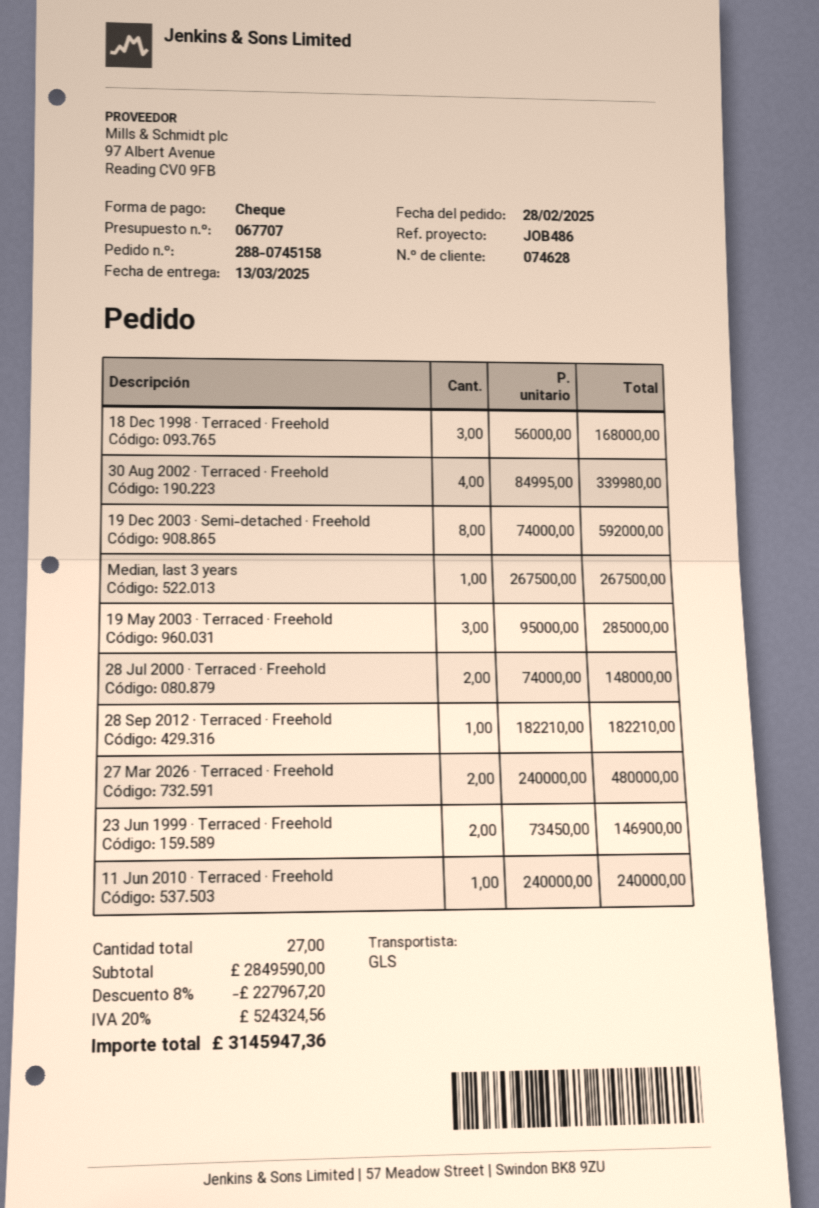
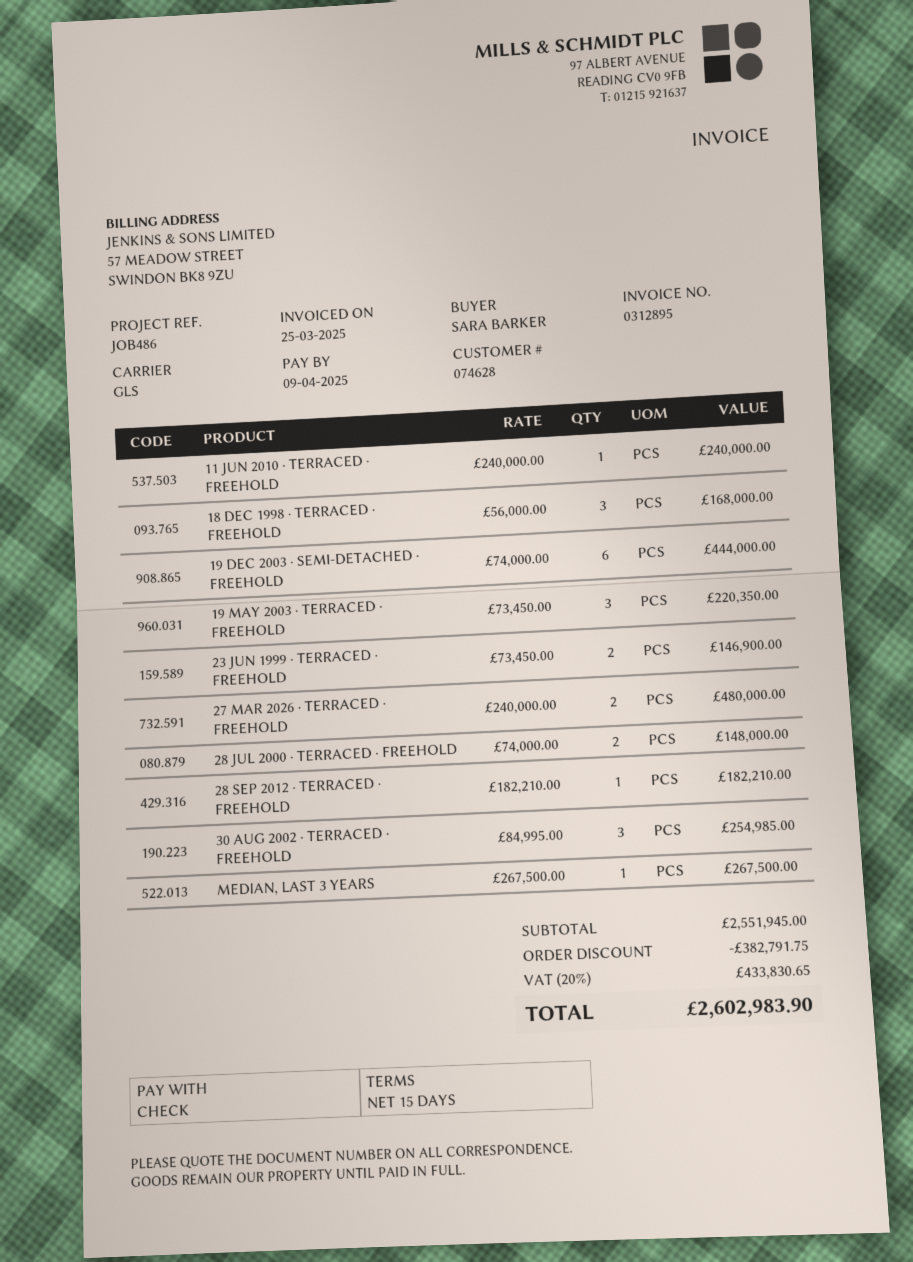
30 Aug 2002 · Terraced · Freehold: 4 x 84995.00 = 339980.00 -> 3 x 84995.00 = 254985.00
19 Dec 2003 · Semi-detached · Freehold: 8 x 74000.00 = 592000.00 -> 6 x 74000.00 = 444000.00
19 May 2003 · Terraced · Freehold: 3 x 95000.00 = 285000.00 -> 3 x 73450.00 = 220350.00
subtotal: 2849590.00 -> 2551945.00
discount: 227967.20 -> 382791.75
tax: 20% = 524324.56 -> 20% = 433830.65
total: 3145947.36 -> 2602983.90

